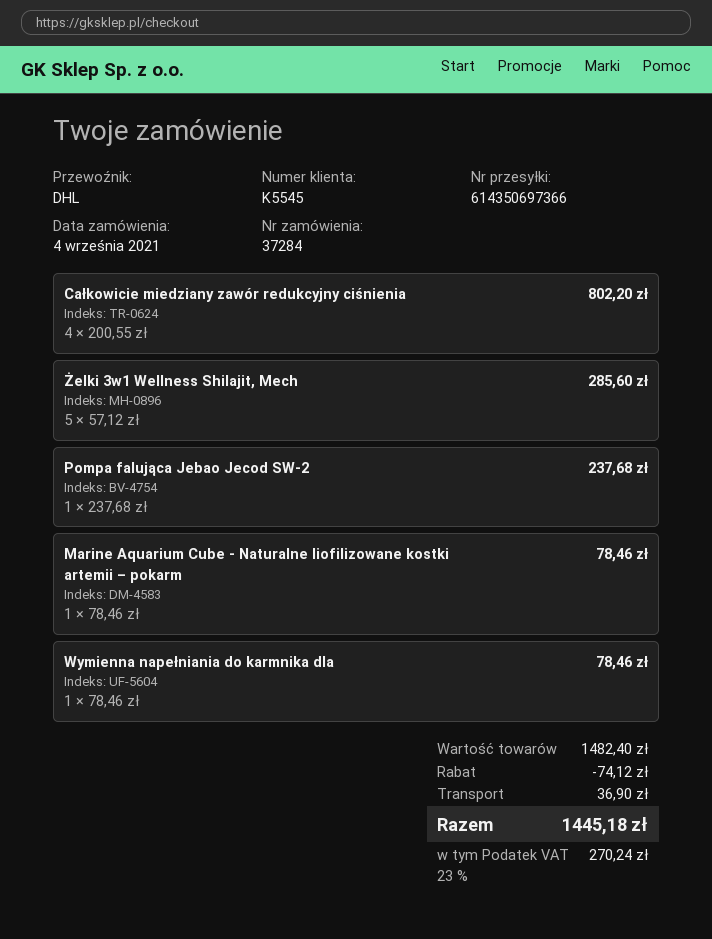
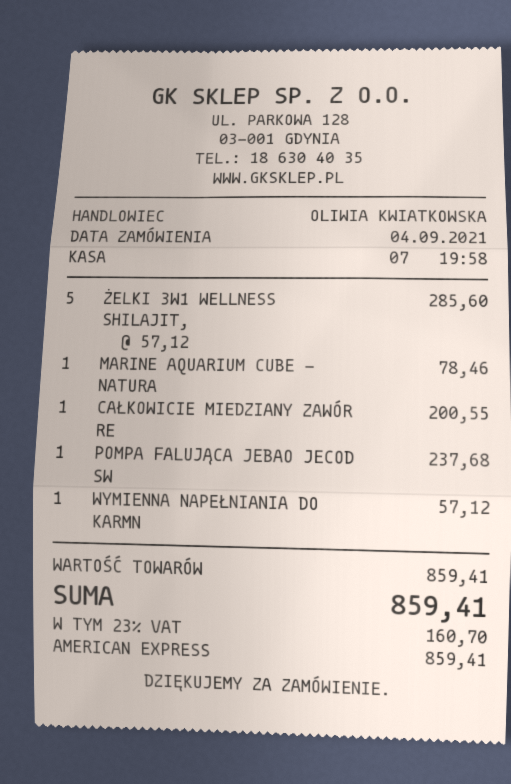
Całkowicie miedziany zawór redukcyjny ciśnienia: 4 x 200.55 = 802.20 -> 1 x 200.55 = 200.55
Wymienna napełniania do karmnika dla: 1 x 78.46 = 78.46 -> 1 x 57.12 = 57.12
subtotal: 1482.40 -> 859.41
discount: 74.12 -> none
shipping: 36.90 -> none
tax: 23% = 270.24 -> 23% = 160.70
total: 1445.18 -> 859.41

